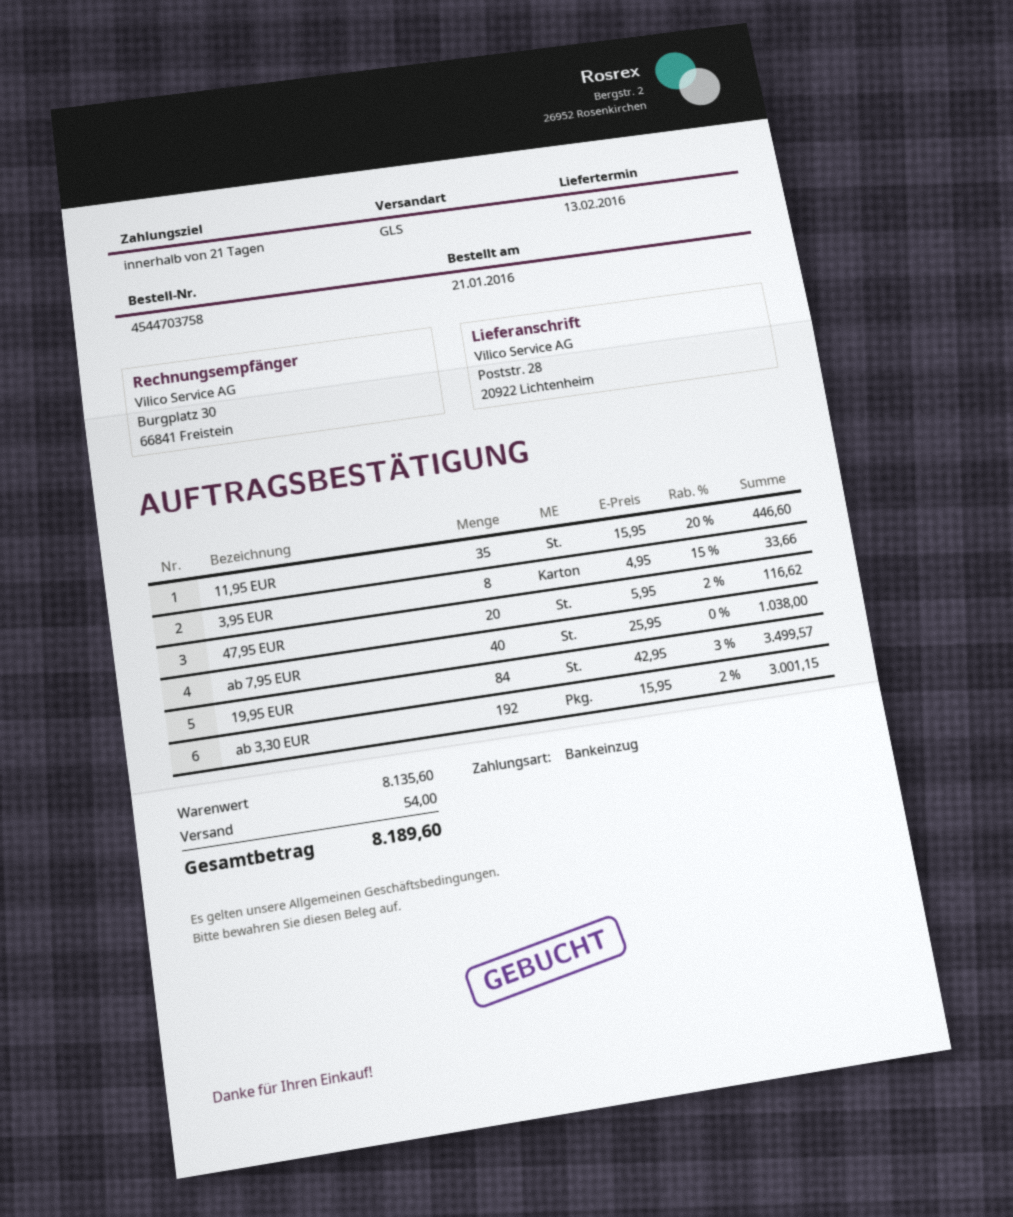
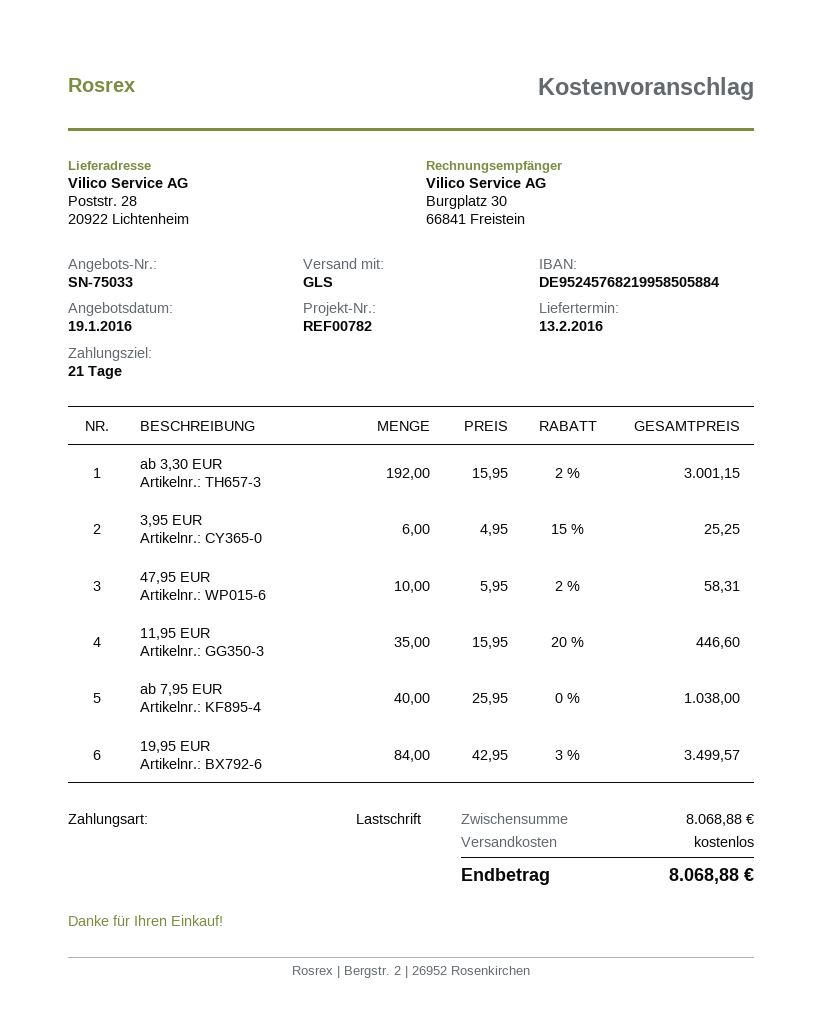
3,95 EUR: 8 x 4.95 - 15% = 33.66 -> 6 x 4.95 - 15% = 25.25
47,95 EUR: 20 x 5.95 - 2% = 116.62 -> 10 x 5.95 - 2% = 58.31
subtotal: 8135.60 -> 8068.88
shipping: 54.00 -> 0.00
total: 8189.60 -> 8068.88

